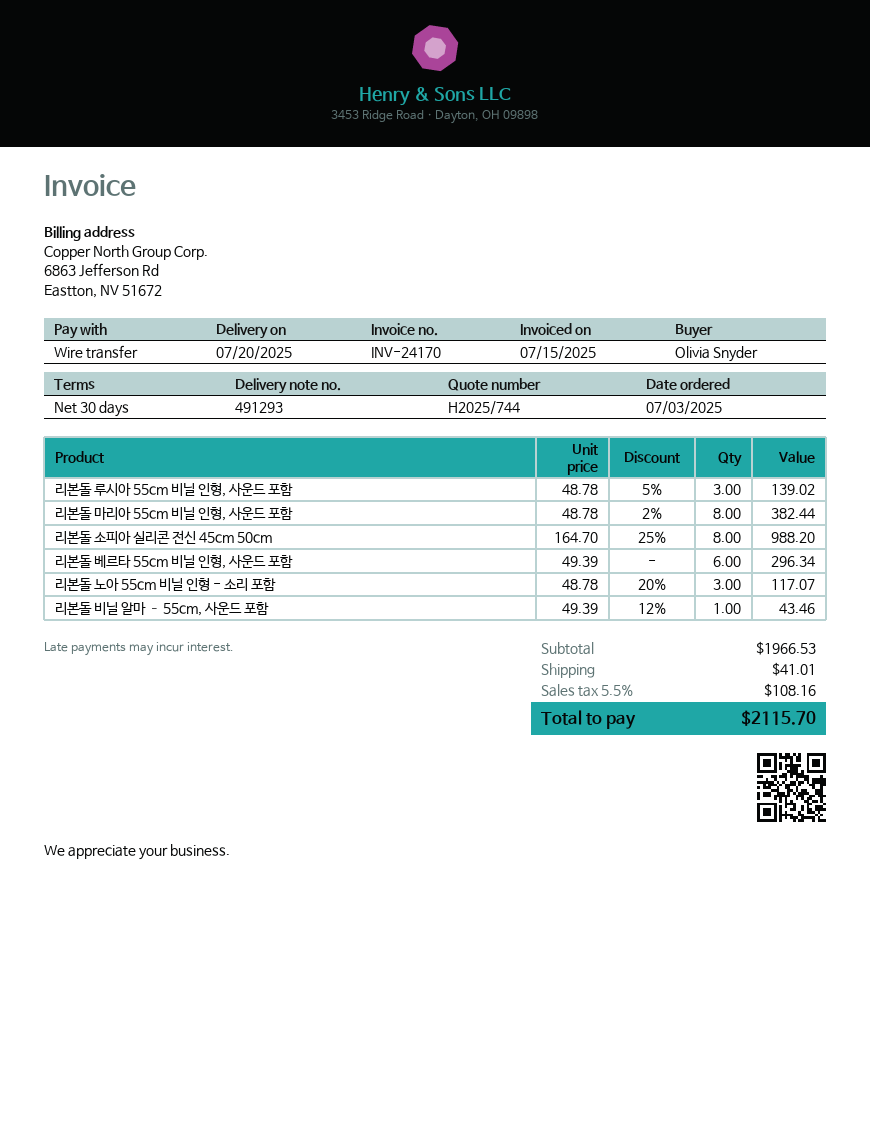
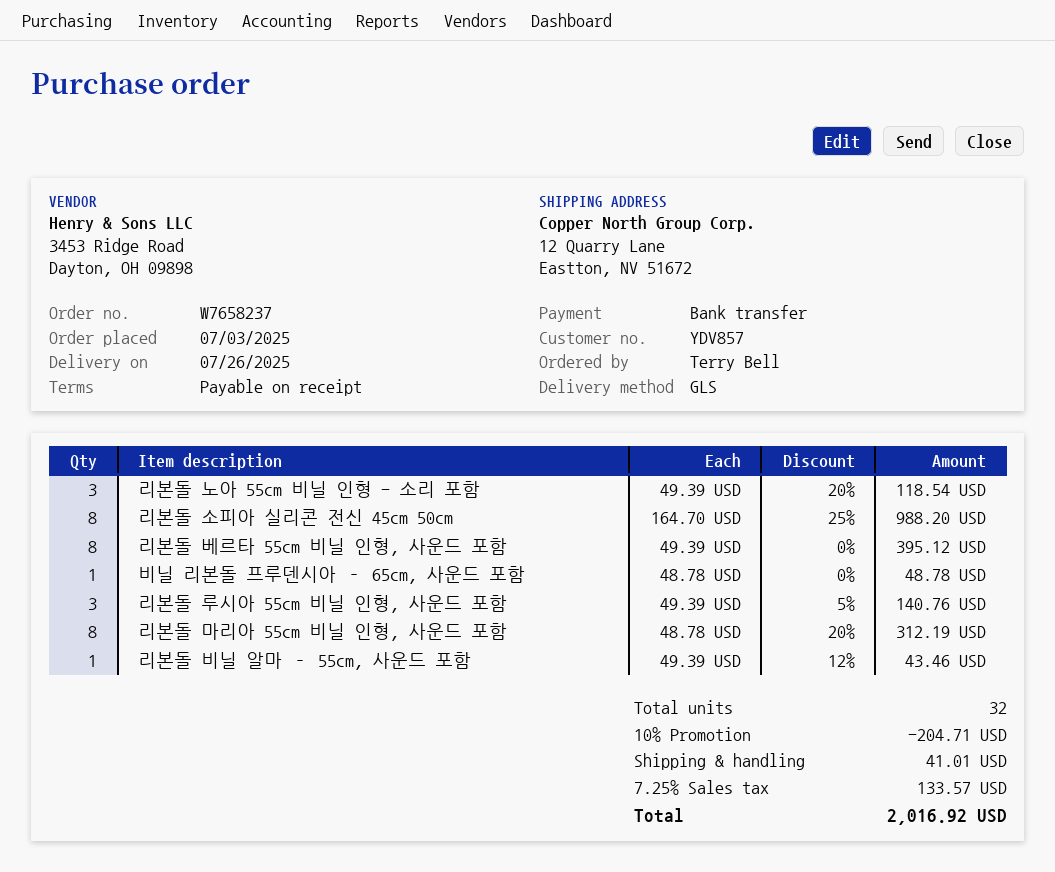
delivery date: 2025-07-20 -> 2025-07-26
payment terms: 30 days -> on receipt
ordered by: Olivia Snyder -> Terry Bell
리본돌 루시아 55cm 비닐 인형, 사운드 포함: 3 x 48.78 - 5% = 139.02 -> 3 x 49.39 - 5% = 140.76
리본돌 마리아 55cm 비닐 인형, 사운드 포함: 8 x 48.78 - 2% = 382.44 -> 8 x 48.78 - 20% = 312.19
리본돌 베르타 55cm 비닐 인형, 사운드 포함: 6 x 49.39 = 296.34 -> 8 x 49.39 = 395.12
리본돌 노아 55cm 비닐 인형 - 소리 포함: 3 x 48.78 - 20% = 117.07 -> 3 x 49.39 - 20% = 118.54
비닐 리본돌 프루덴시아 – 65cm, 사운드 포함: none -> 1 x 48.78 = 48.78
discount: none -> 10% = 204.71
tax: 5.5% = 108.16 -> 7.25% = 133.57
total: 2115.70 -> 2016.92

